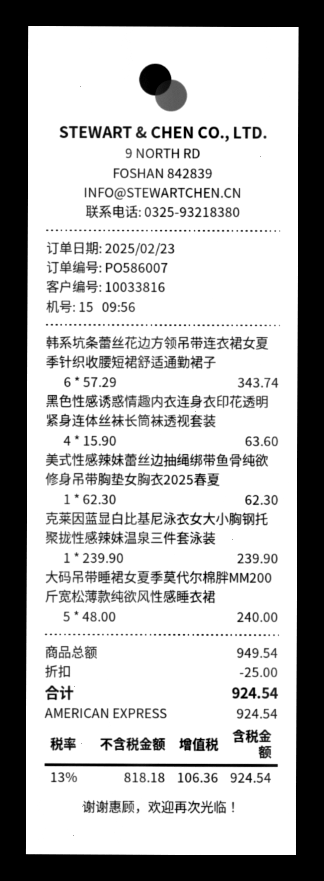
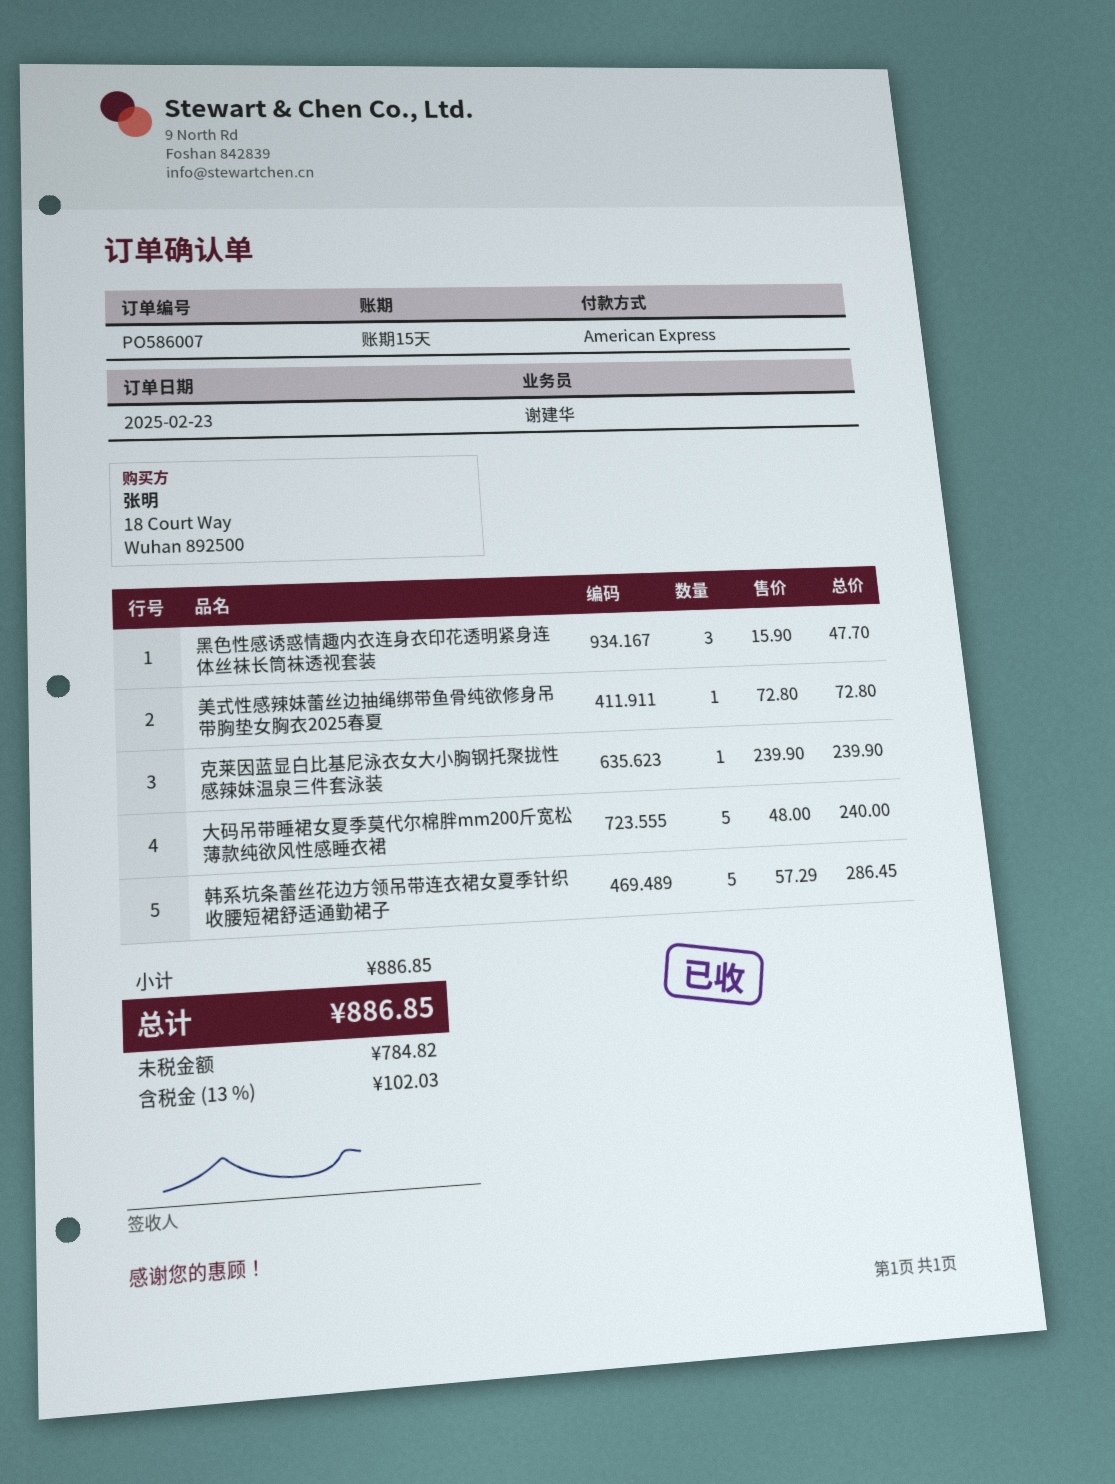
韩系坑条蕾丝花边方领吊带连衣裙女夏季针织收腰短裙舒适通勤裙子: 6 x 57.29 = 343.74 -> 5 x 57.29 = 286.45
黑色性感诱惑情趣内衣连身衣印花透明紧身连体丝袜长筒袜透视套装: 4 x 15.90 = 63.60 -> 3 x 15.90 = 47.70
美式性感辣妹蕾丝边抽绳绑带鱼骨纯欲修身吊带胸垫女胸衣2025春夏: 1 x 62.30 = 62.30 -> 1 x 72.80 = 72.80
subtotal: 949.54 -> 886.85
discount: 25.00 -> none
net: 818.18 -> 784.82
tax: 13% = 106.36 -> 13% = 102.03
total: 924.54 -> 886.85

